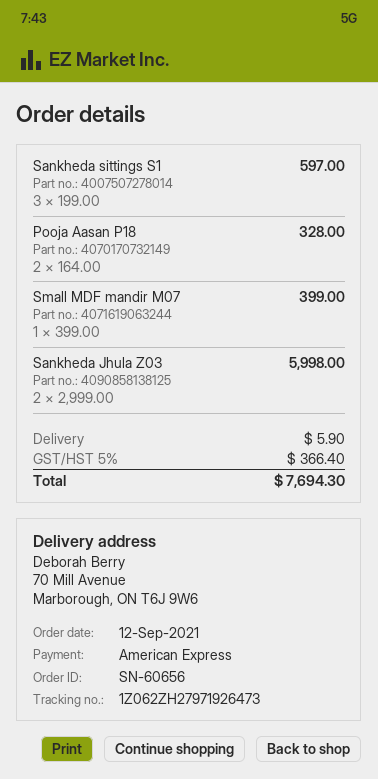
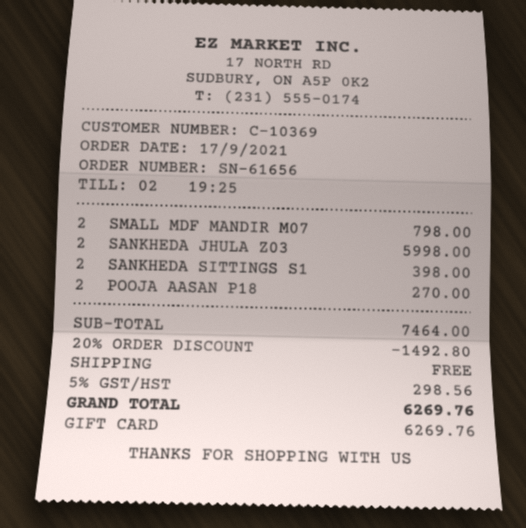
order number: SN-60656 -> SN-61656
order date: 2021-09-12 -> 2021-09-17
payment method: American Express -> gift card
Sankheda sittings S1: 3 for 597.00 -> 2 for 398.00
Pooja Aasan P18: 2 for 328.00 -> 2 for 270.00
Small MDF mandir M07: 1 for 399.00 -> 2 for 798.00
discount: none -> 20% = 1492.80
shipping: 5.90 -> 0.00
tax: 5% = 366.40 -> 5% = 298.56
total: 7694.30 -> 6269.76

